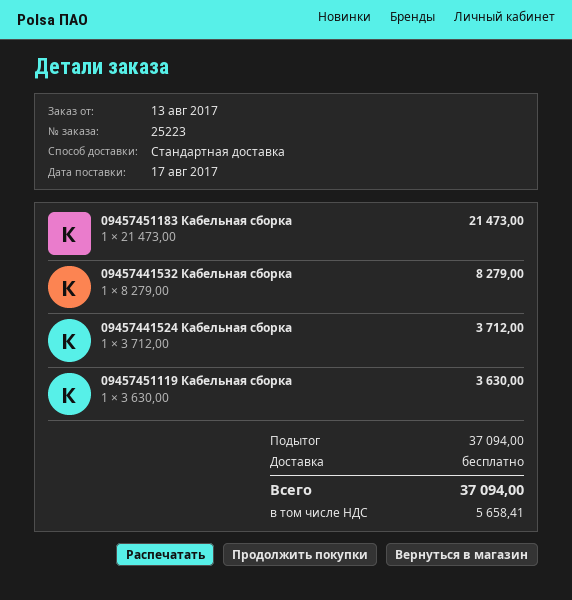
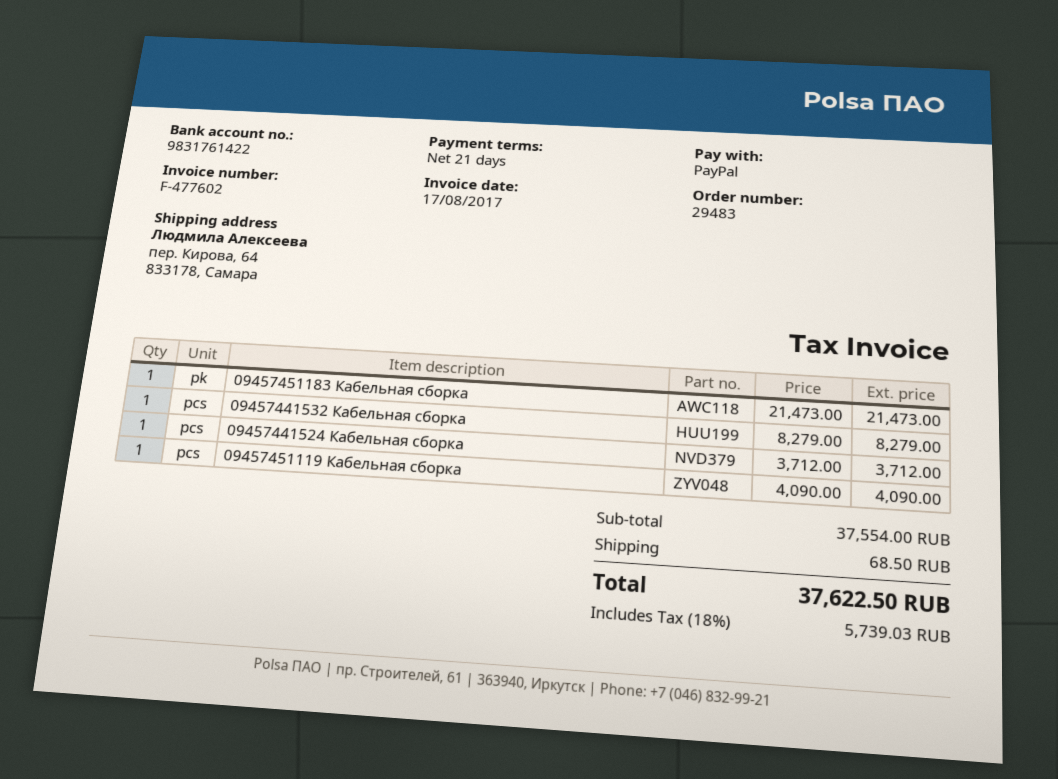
order number: 25223 -> 29483
09457451119 Кабельная сборка: 1 x 3630.00 = 3630.00 -> 1 x 4090.00 = 4090.00
subtotal: 37094.00 -> 37554.00
shipping: 0.00 -> 68.50
tax: 5658.41 -> 5739.03
total: 37094.00 -> 37622.50

